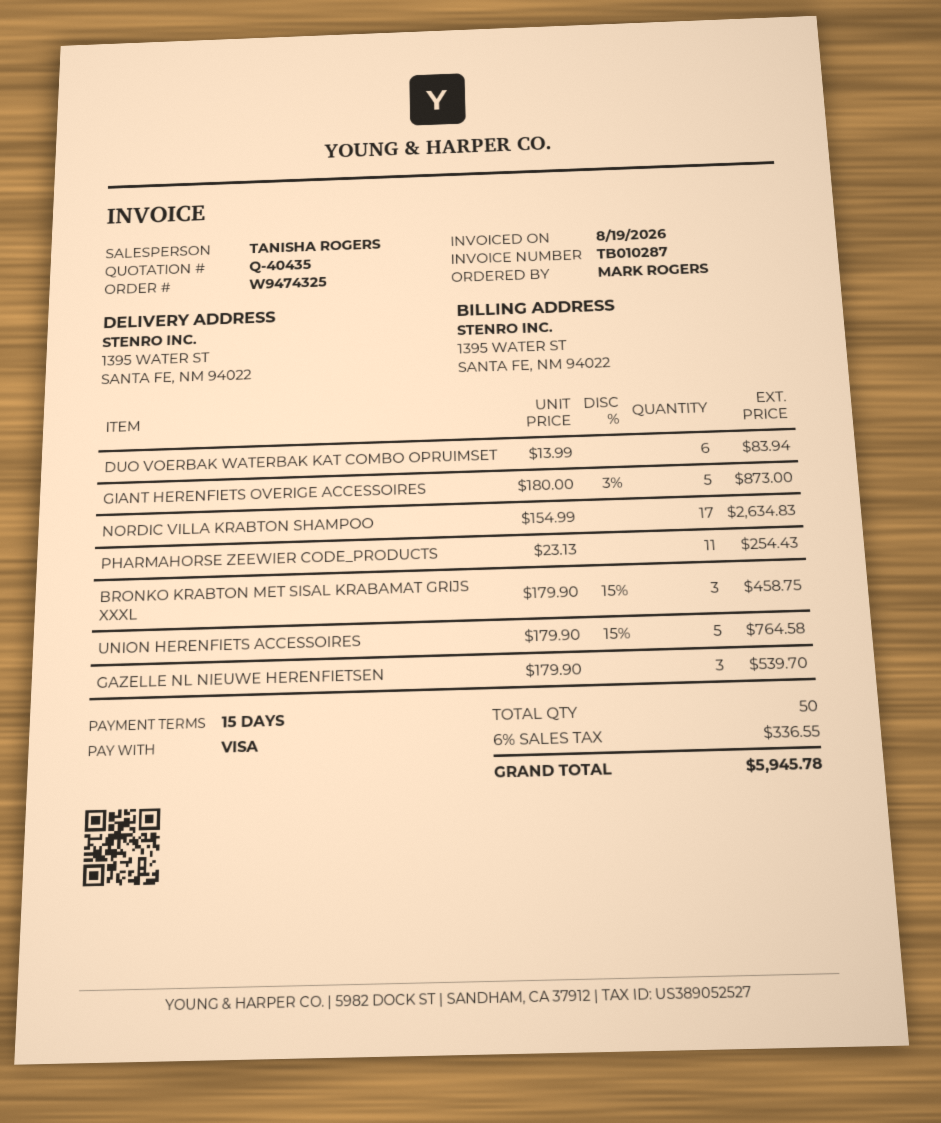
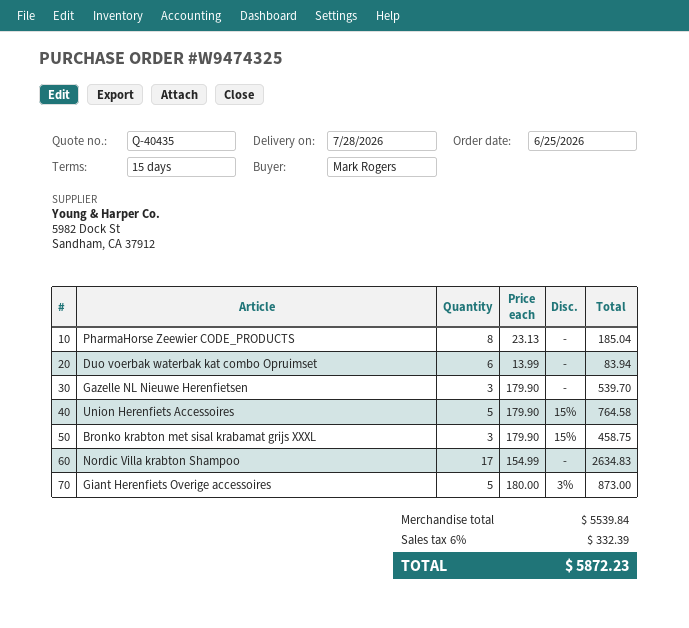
PHARMAHORSE ZEEWIER CODE_PRODUCTS: 11 x 23.13 = 254.43 -> 8 x 23.13 = 185.04
tax: 6% = 336.55 -> 6% = 332.39
total: 5945.78 -> 5872.23

